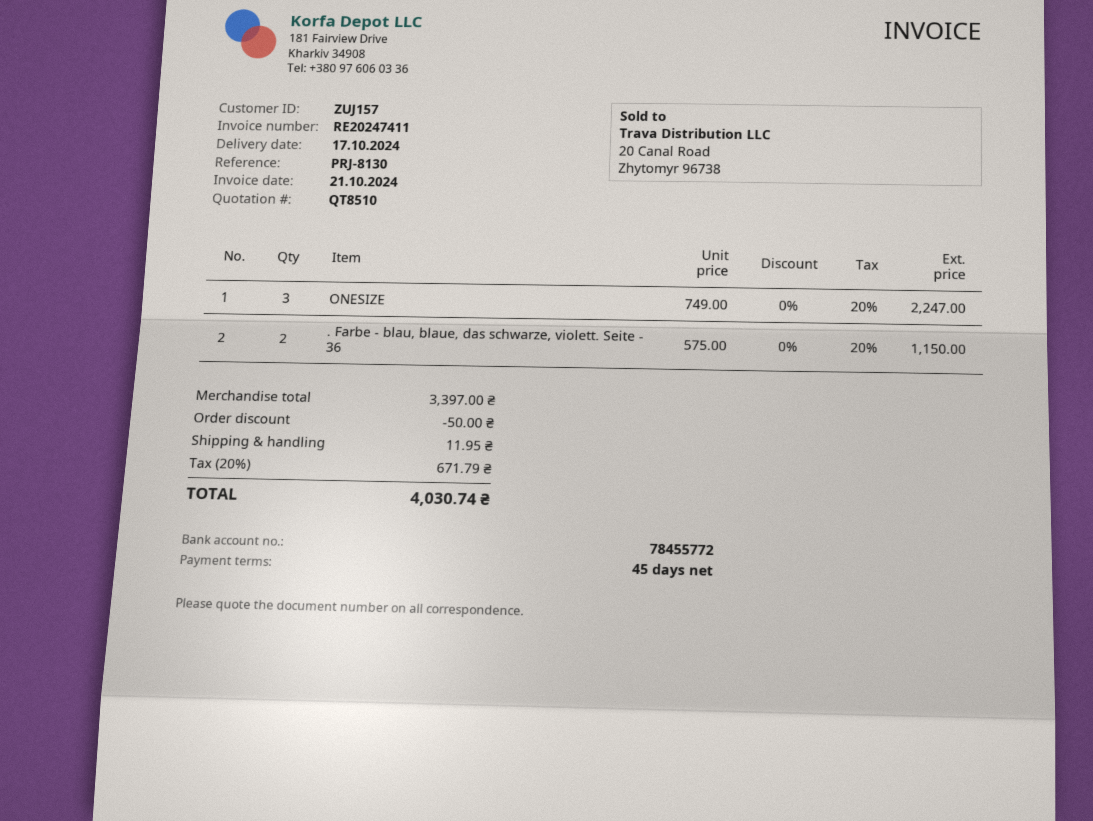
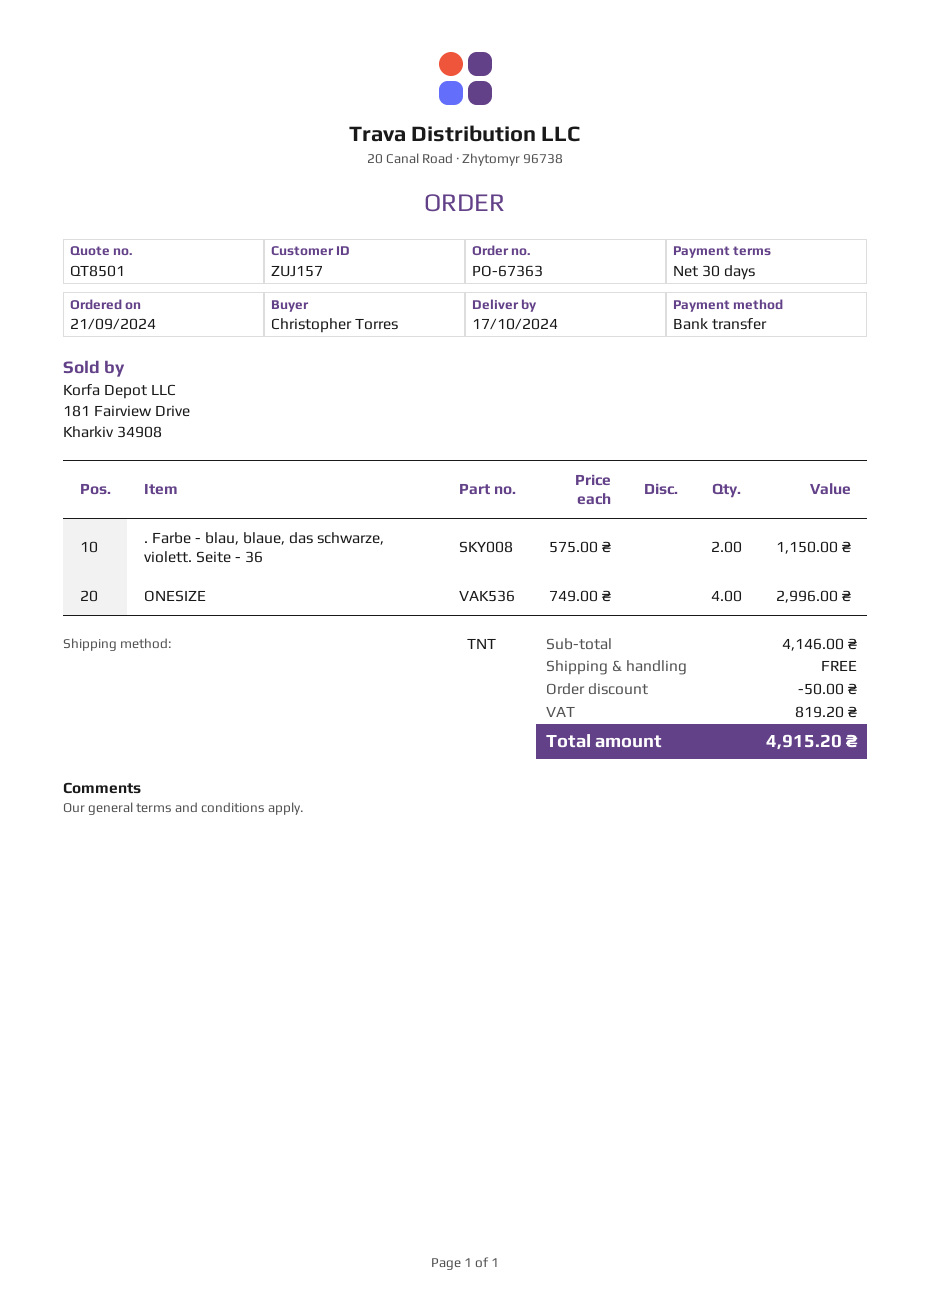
quote number: QT8510 -> QT8501
payment terms: 45 days -> 30 days
ONESIZE: 3 x 749.00 = 2247.00 -> 4 x 749.00 = 2996.00
subtotal: 3397.00 -> 4146.00
shipping: 11.95 -> 0.00
tax: 671.79 -> 819.20
total: 4030.74 -> 4915.20

